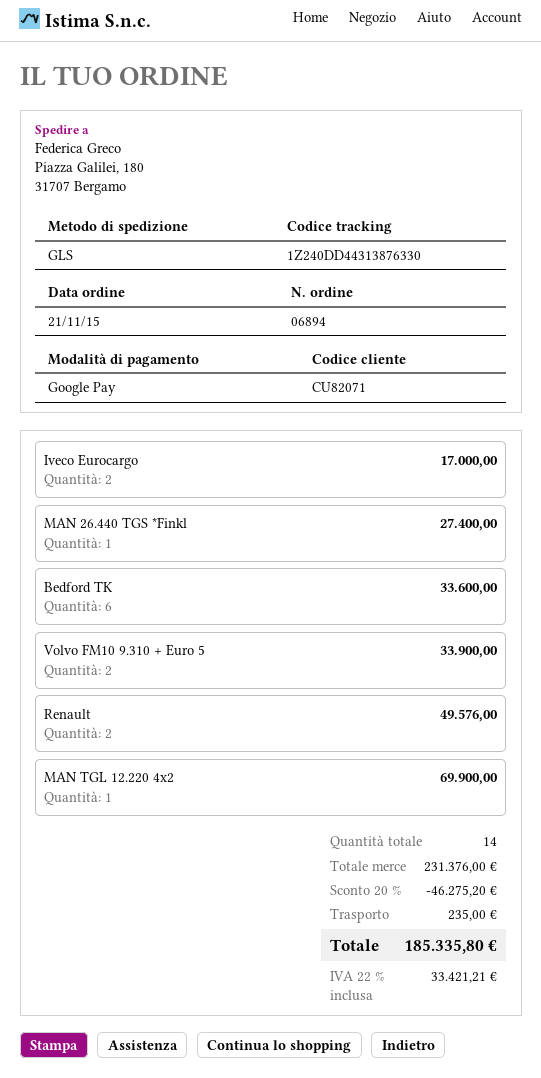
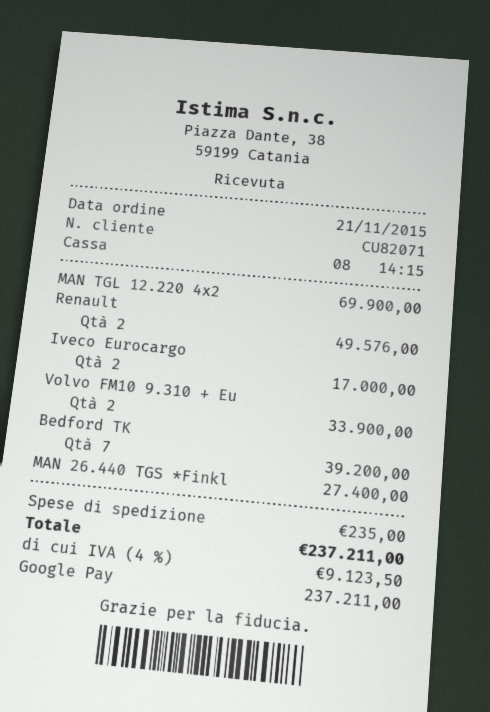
Bedford TK: 6 for 33600.00 -> 7 for 39200.00
discount: 20% = 46275.20 -> none
tax: 22% = 33421.21 -> 4% = 9123.50
total: 185335.80 -> 237211.00

